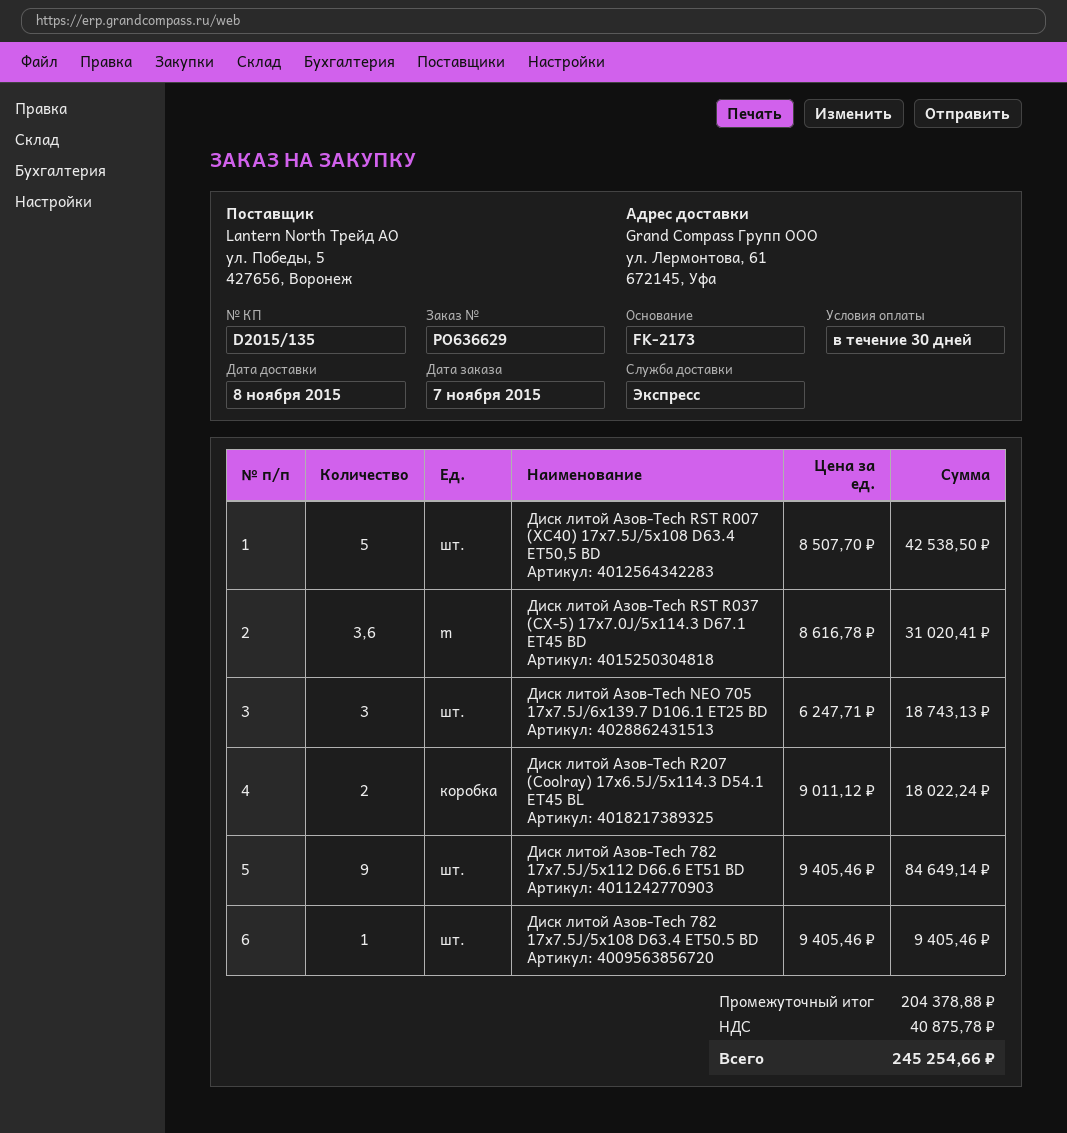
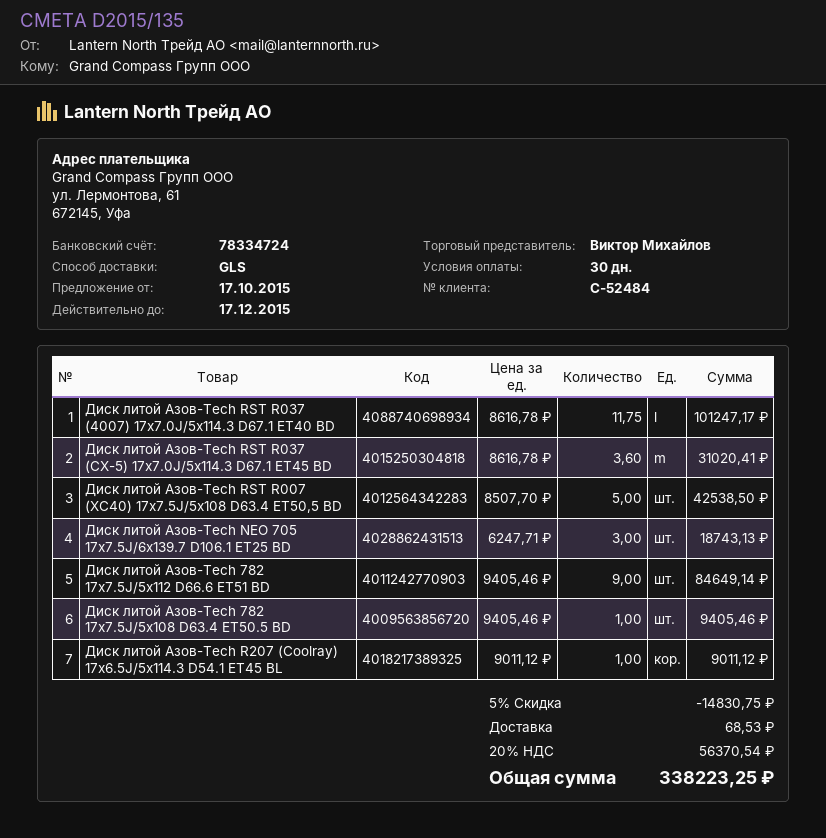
shipping method: express -> GLS
Диск литой Азов-Tech R207 (Coolray) 17x6.5J/5x114.3 D54.1 ET45 BL: 2 x 9011.12 = 18022.24 -> 1 x 9011.12 = 9011.12
Диск литой Азов-Tech RST R037 (4007) 17x7.0J/5x114.3 D67.1 ET40 BD: none -> 11.75 x 8616.78 = 101247.17
discount: none -> 5% = 14830.75
shipping: none -> 68.53
tax: 40875.78 -> 56370.54
total: 245254.66 -> 338223.25

